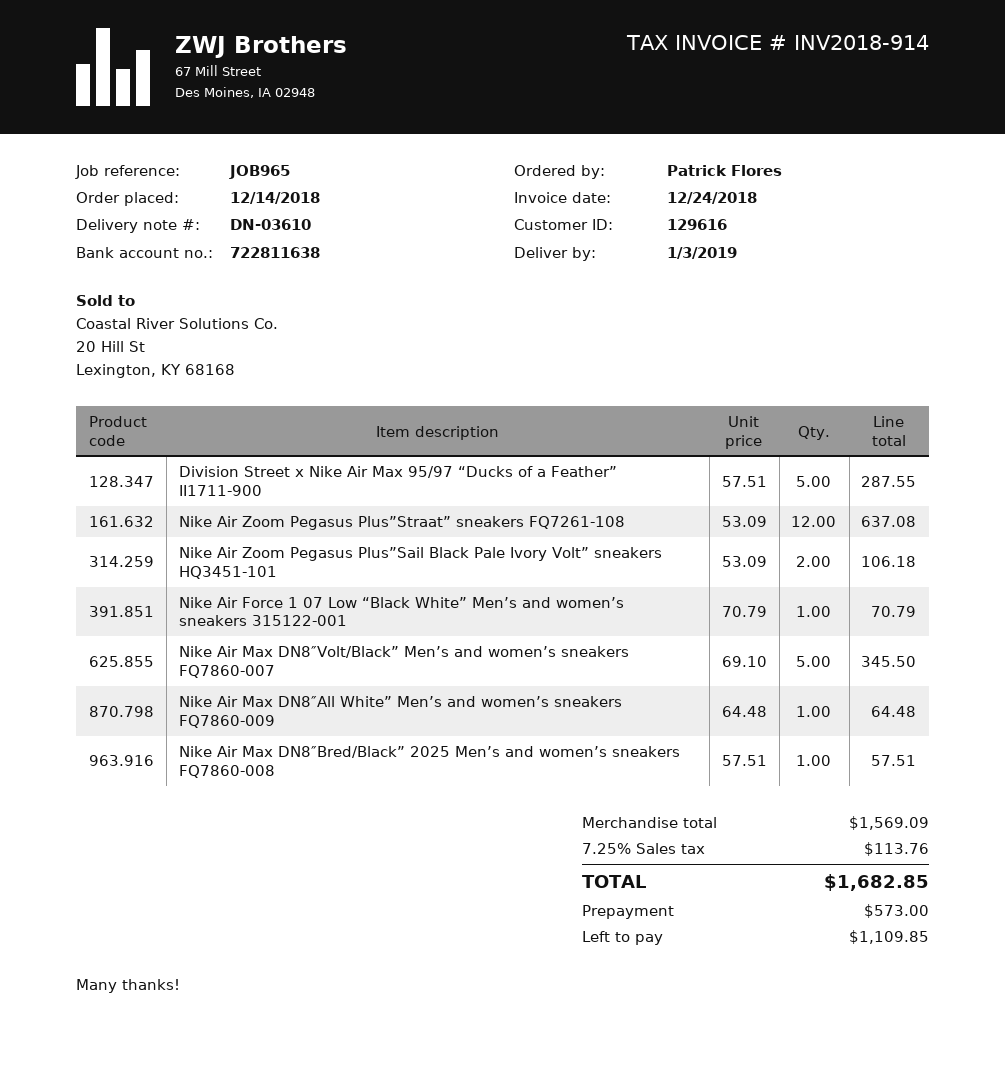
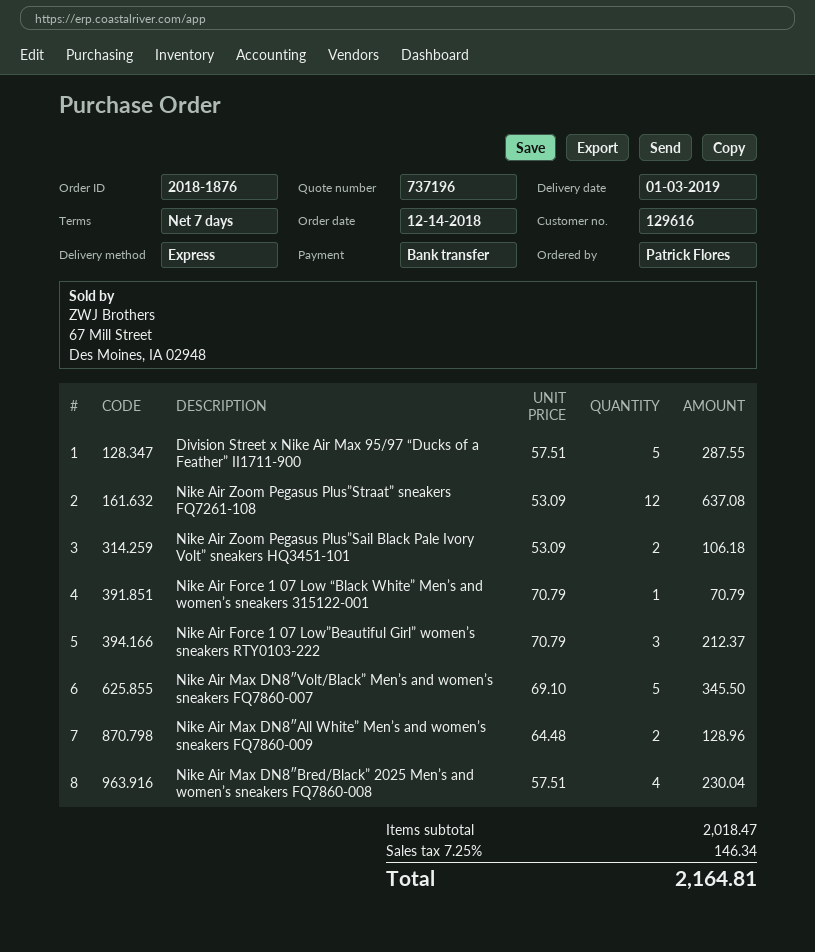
Nike Air Max DN8″All White” Men’s and women’s sneakers FQ7860-009: 1 x 64.48 = 64.48 -> 2 x 64.48 = 128.96
Nike Air Max DN8″Bred/Black” 2025 Men’s and women’s sneakers FQ7860-008: 1 x 57.51 = 57.51 -> 4 x 57.51 = 230.04
Nike Air Force 1 07 Low”Beautiful Girl” women’s sneakers RTY0103-222: none -> 3 x 70.79 = 212.37
subtotal: 1569.09 -> 2018.47
tax: 7.25% = 113.76 -> 7.25% = 146.34
total: 1682.85 -> 2164.81

